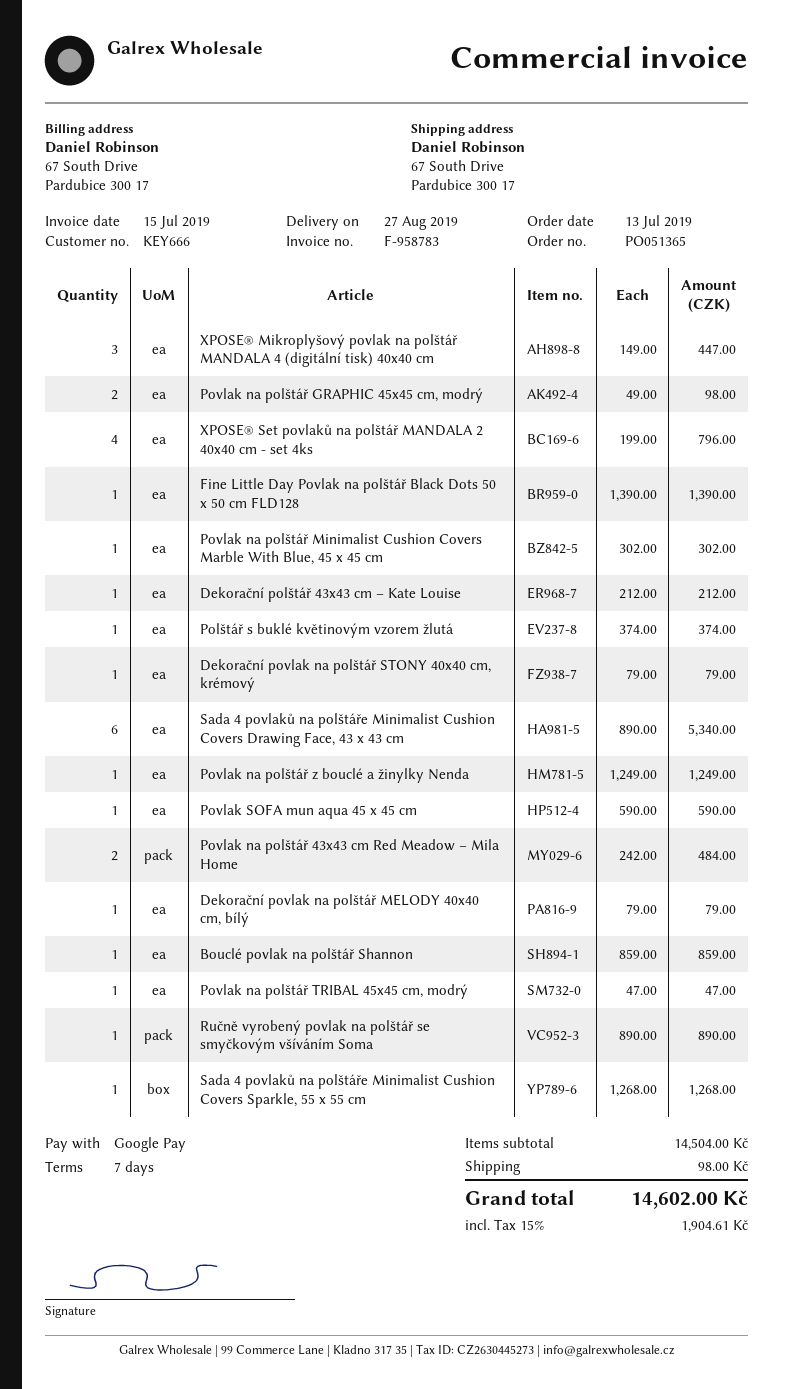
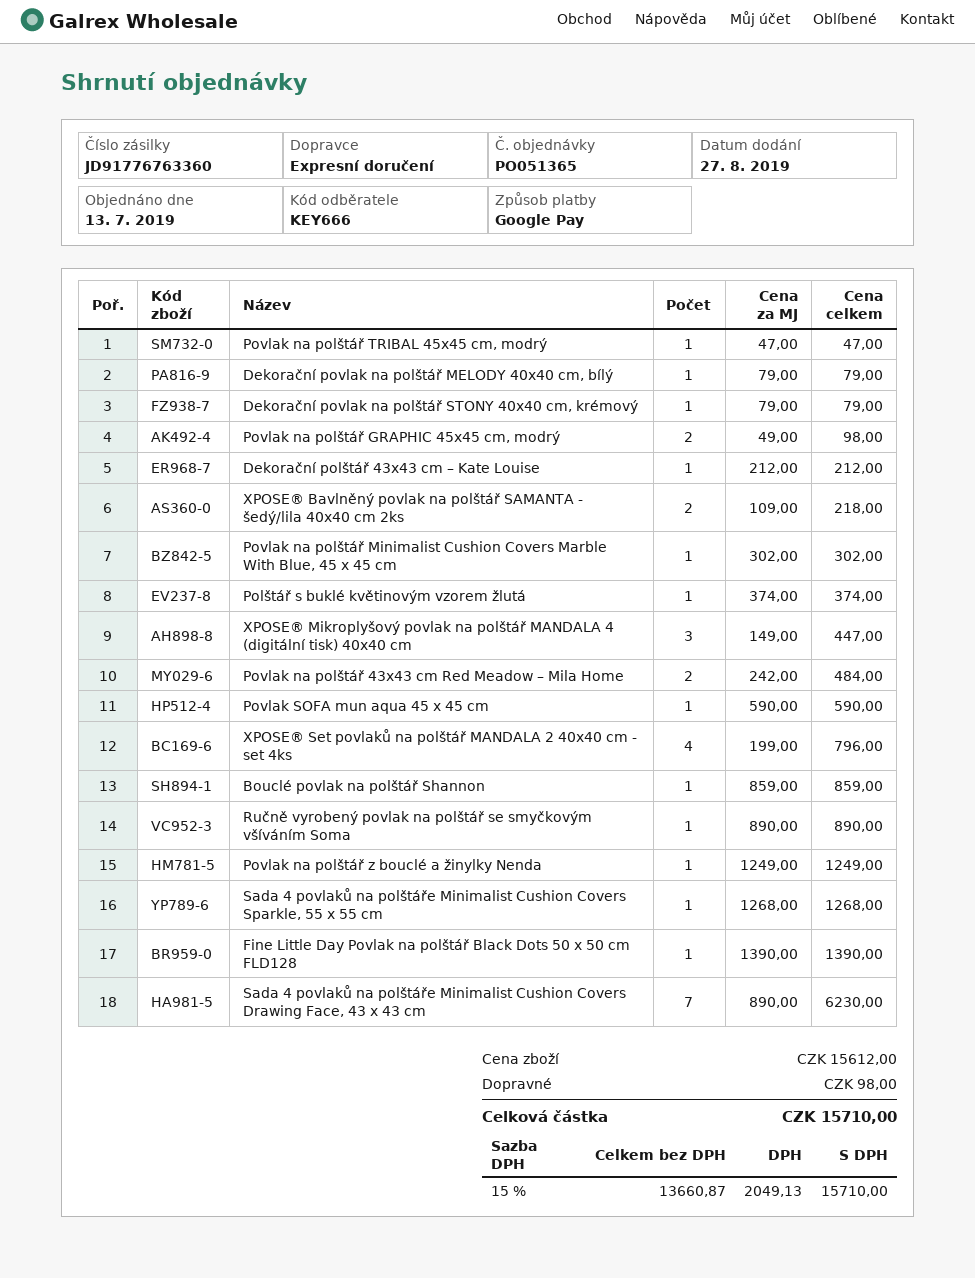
Sada 4 povlaků na polštáře Minimalist Cushion Covers Drawing Face, 43 x 43 cm: 6 x 890.00 = 5340.00 -> 7 x 890.00 = 6230.00
XPOSE® Bavlněný povlak na polštář SAMANTA - šedý/lila 40x40 cm 2ks: none -> 2 x 109.00 = 218.00
subtotal: 14504.00 -> 15612.00
tax: 15% = 1904.61 -> 15% = 2049.13
total: 14602.00 -> 15710.00

